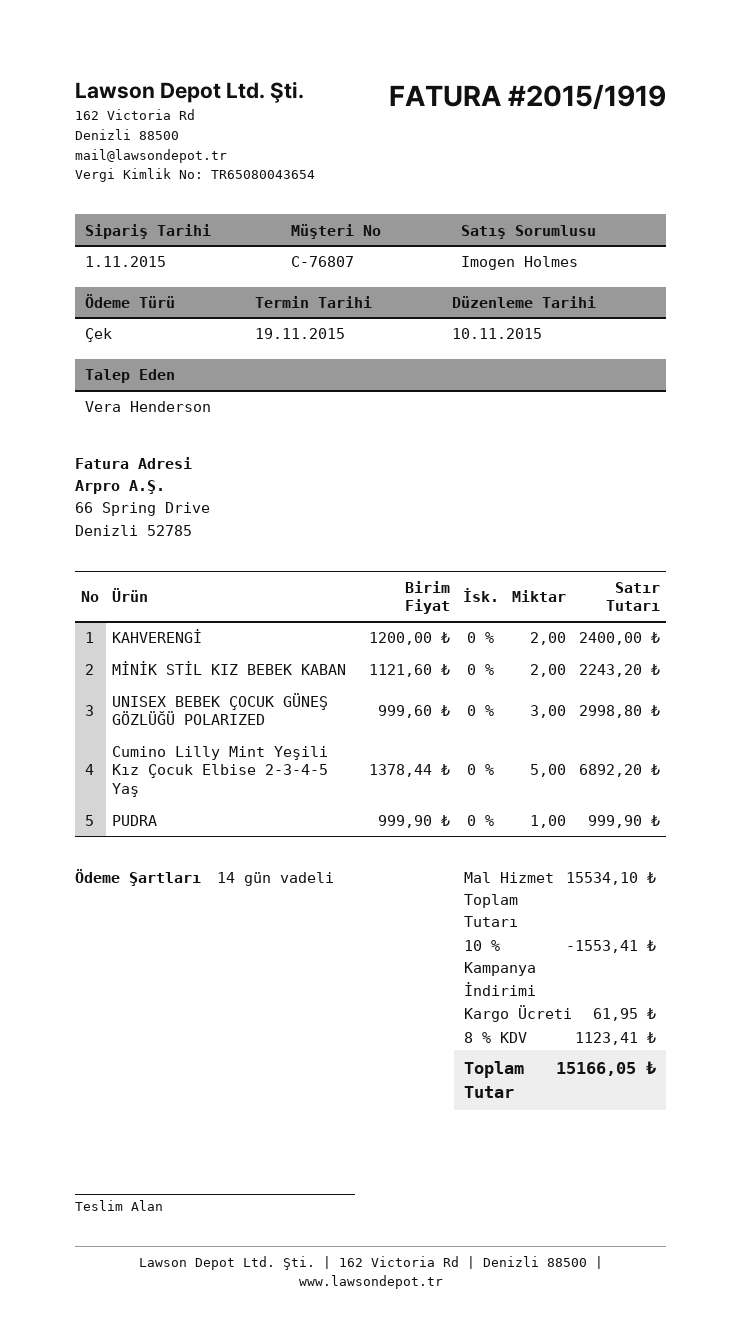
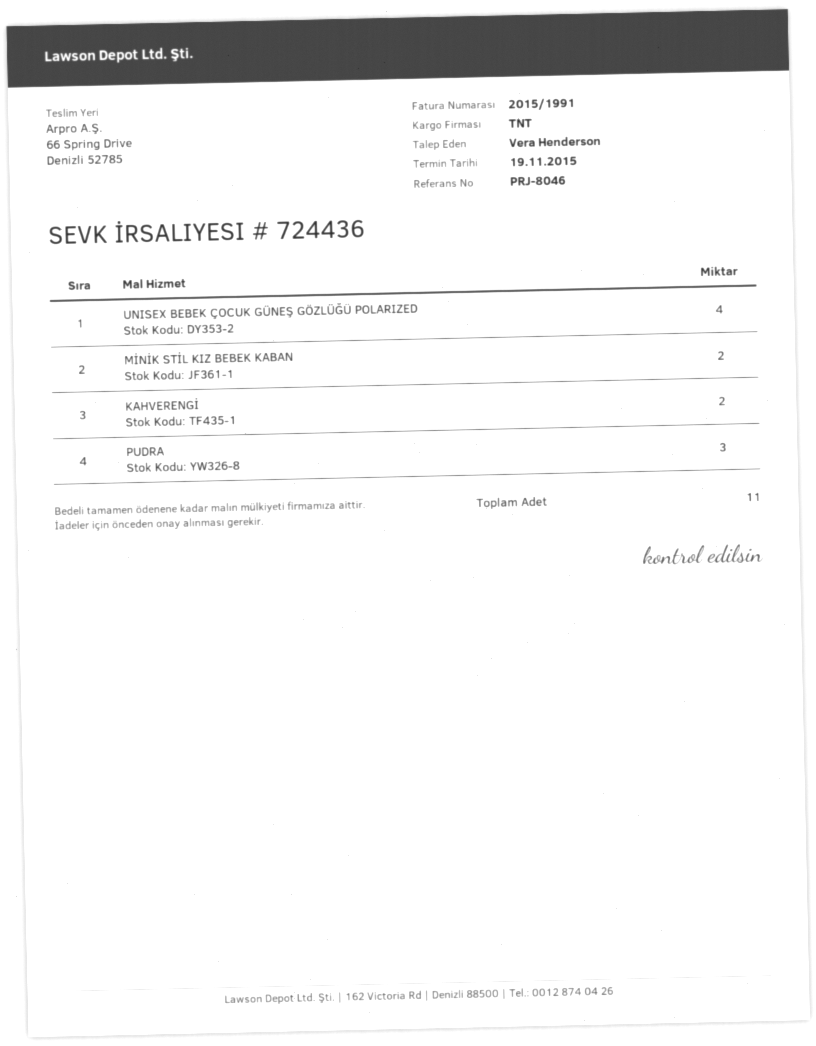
invoice number: 2015/1919 -> 2015/1991
UNISEX BEBEK ÇOCUK GÜNEŞ GÖZLÜĞÜ POLARIZED: 3 -> 4
Cumino Lilly Mint Yeşili Kız Çocuk Elbise 2-3-4-5 Yaş: 5 -> none
PUDRA: 1 -> 3

